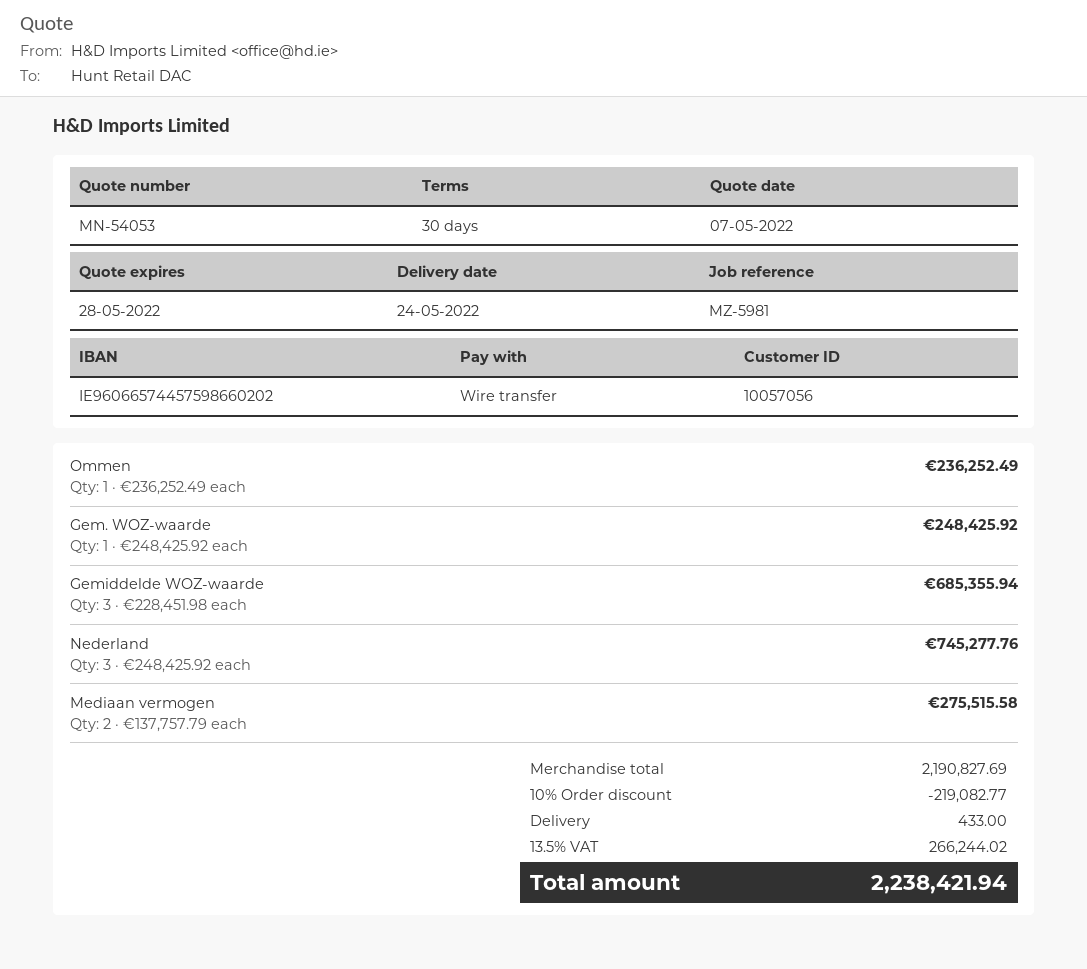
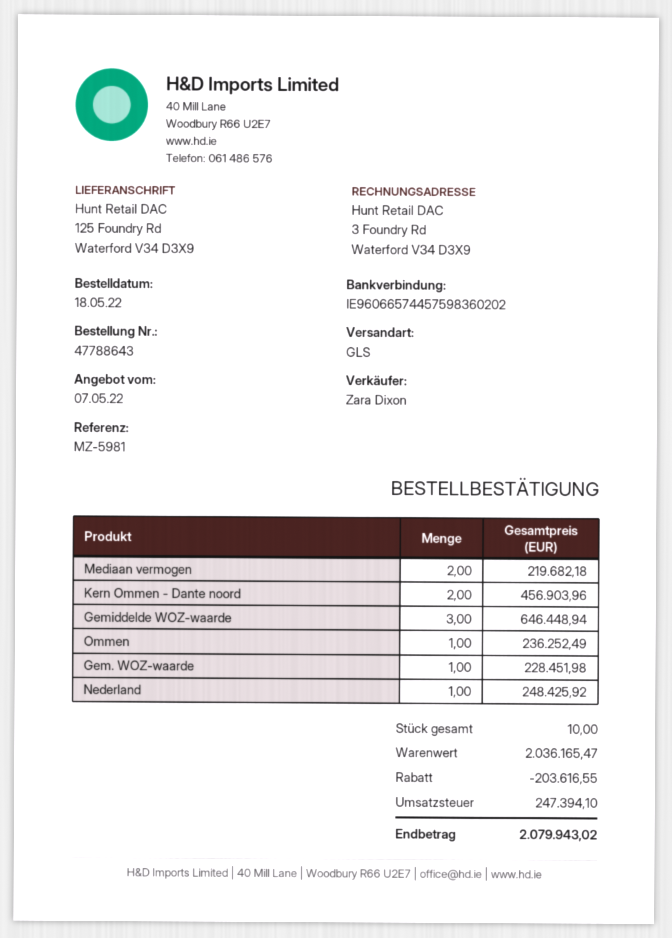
bank account: IE96066574457598660202 -> IE96066574457598360202
Gem. WOZ-waarde: 1 for 248425.92 -> 1 for 228451.98
Gemiddelde WOZ-waarde: 3 for 685355.94 -> 3 for 646448.94
Nederland: 3 for 745277.76 -> 1 for 248425.92
Mediaan vermogen: 2 for 275515.58 -> 2 for 219682.18
Kern Ommen - Dante noord: none -> 2 for 456903.96
subtotal: 2190827.69 -> 2036165.47
discount: 219082.77 -> 203616.55
shipping: 433.00 -> none
tax: 266244.02 -> 247394.10
total: 2238421.94 -> 2079943.02

